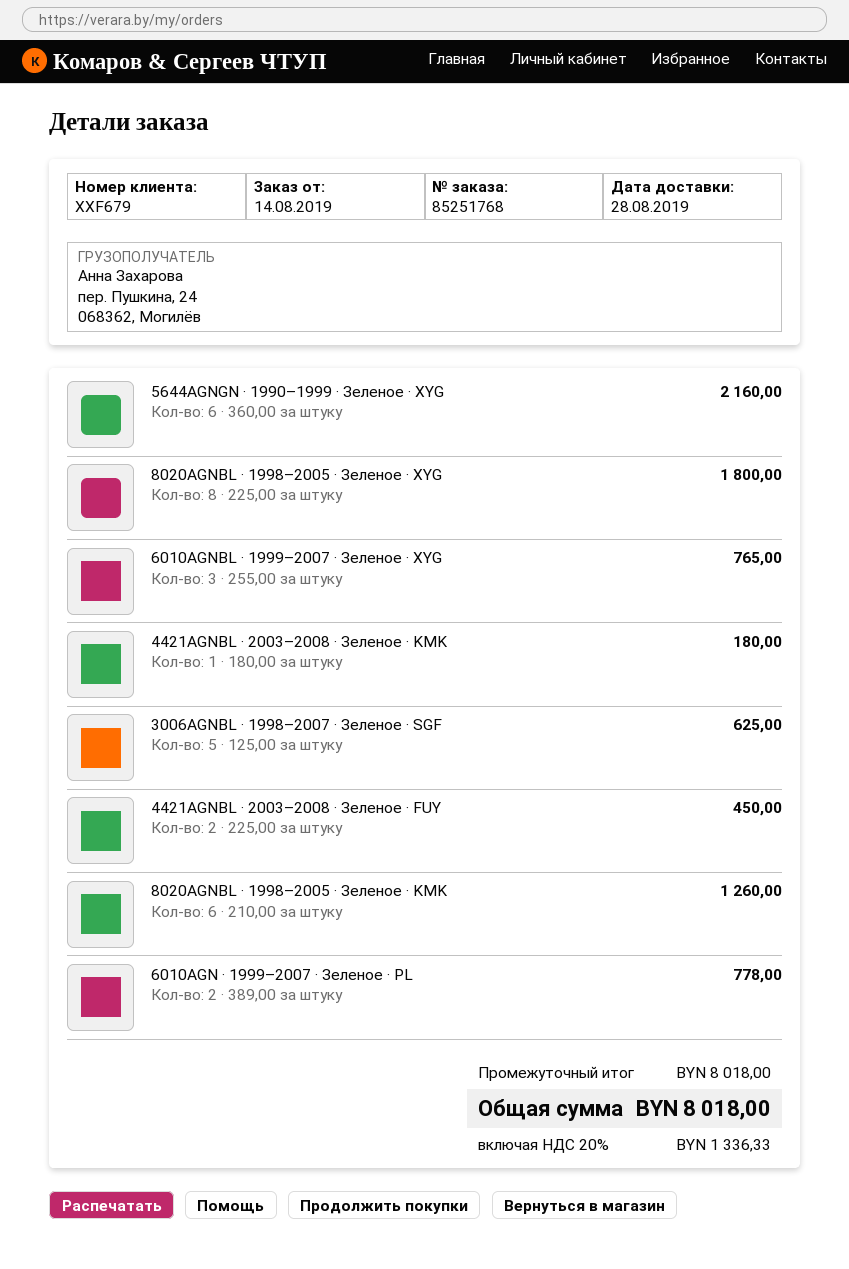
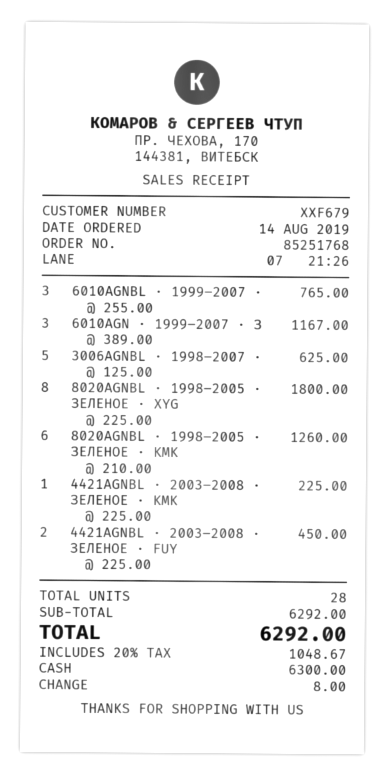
5644AGNGN · 1990–1999 · Зеленое · XYG: 6 x 360.00 = 2160.00 -> none
4421AGNBL · 2003–2008 · Зеленое · KMK: 1 x 180.00 = 180.00 -> 1 x 225.00 = 225.00
6010AGN · 1999–2007 · Зеленое · PL: 2 x 389.00 = 778.00 -> 3 x 389.00 = 1167.00
subtotal: 8018.00 -> 6292.00
tax: 20% = 1336.33 -> 20% = 1048.67
total: 8018.00 -> 6292.00

